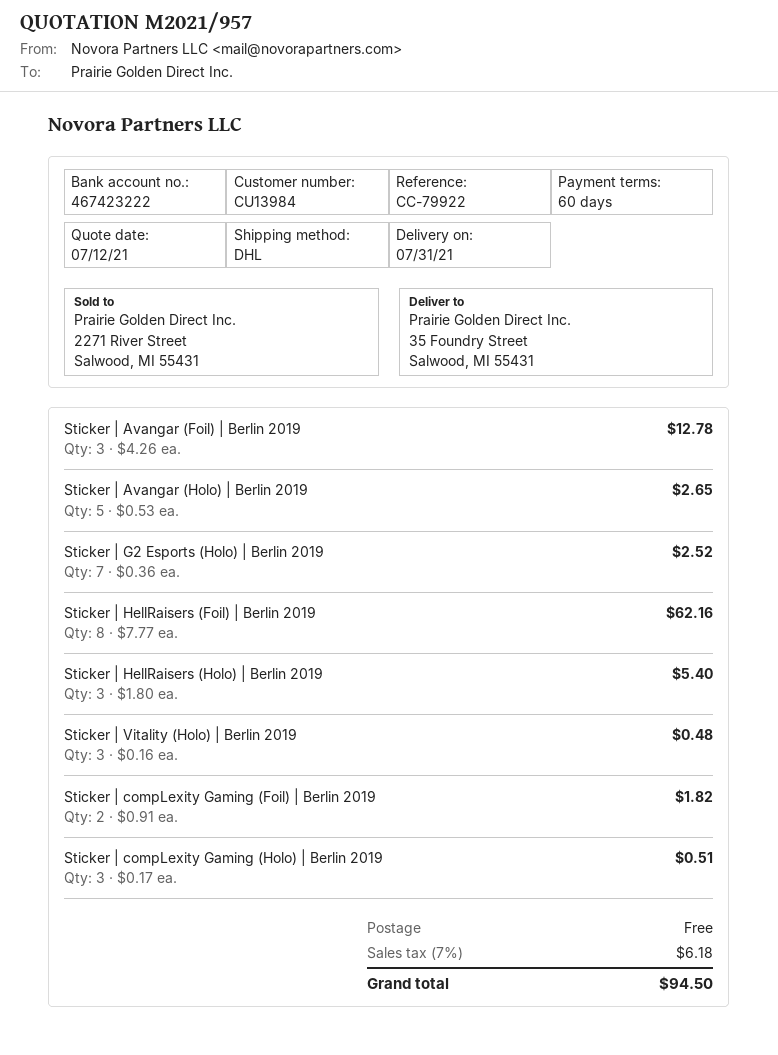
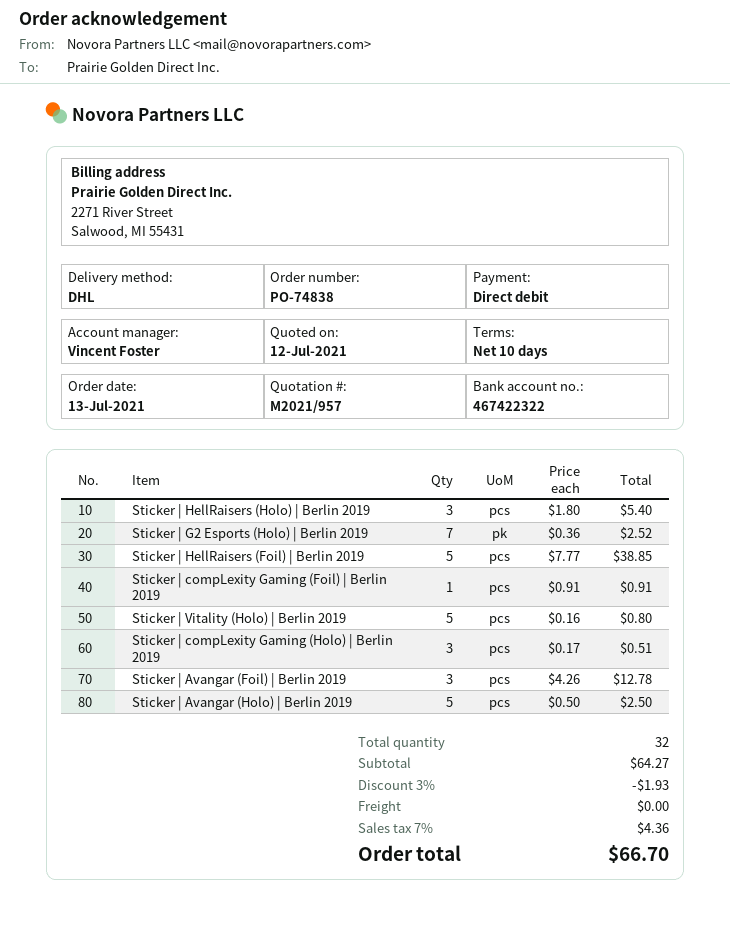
payment terms: 60 days -> 10 days
bank account: 467423222 -> 467422322
Sticker | Avangar (Holo) | Berlin 2019: 5 x 0.53 = 2.65 -> 5 x 0.50 = 2.50
Sticker | HellRaisers (Foil) | Berlin 2019: 8 x 7.77 = 62.16 -> 5 x 7.77 = 38.85
Sticker | Vitality (Holo) | Berlin 2019: 3 x 0.16 = 0.48 -> 5 x 0.16 = 0.80
Sticker | compLexity Gaming (Foil) | Berlin 2019: 2 x 0.91 = 1.82 -> 1 x 0.91 = 0.91
discount: none -> 3% = 1.93
tax: 7% = 6.18 -> 7% = 4.36
total: 94.50 -> 66.70

